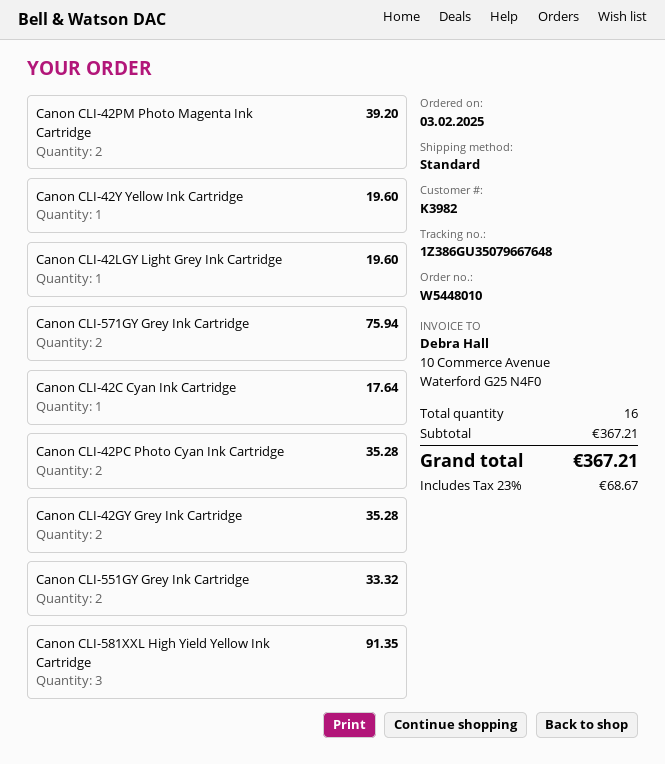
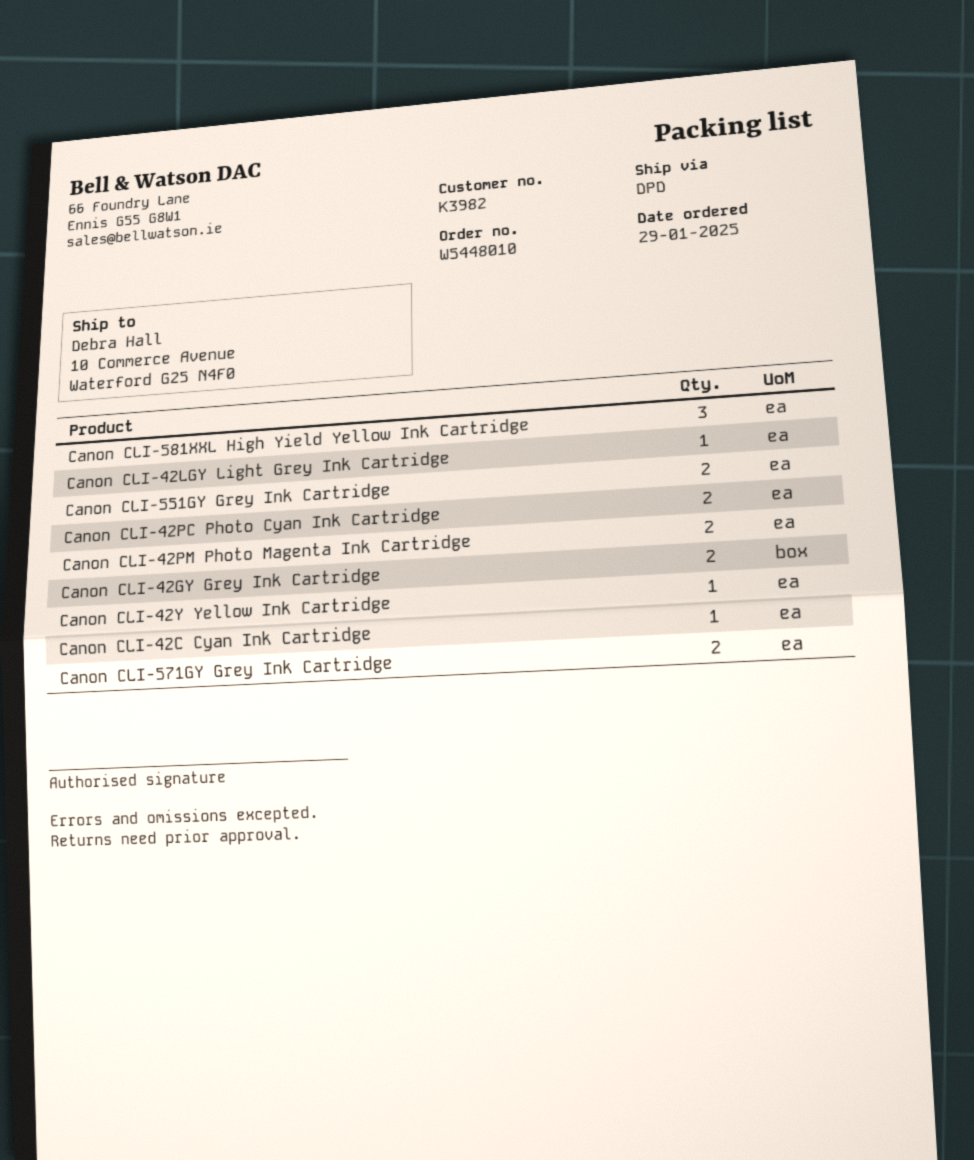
order date: 2025-02-03 -> 2025-01-29
shipping method: standard -> DPD

